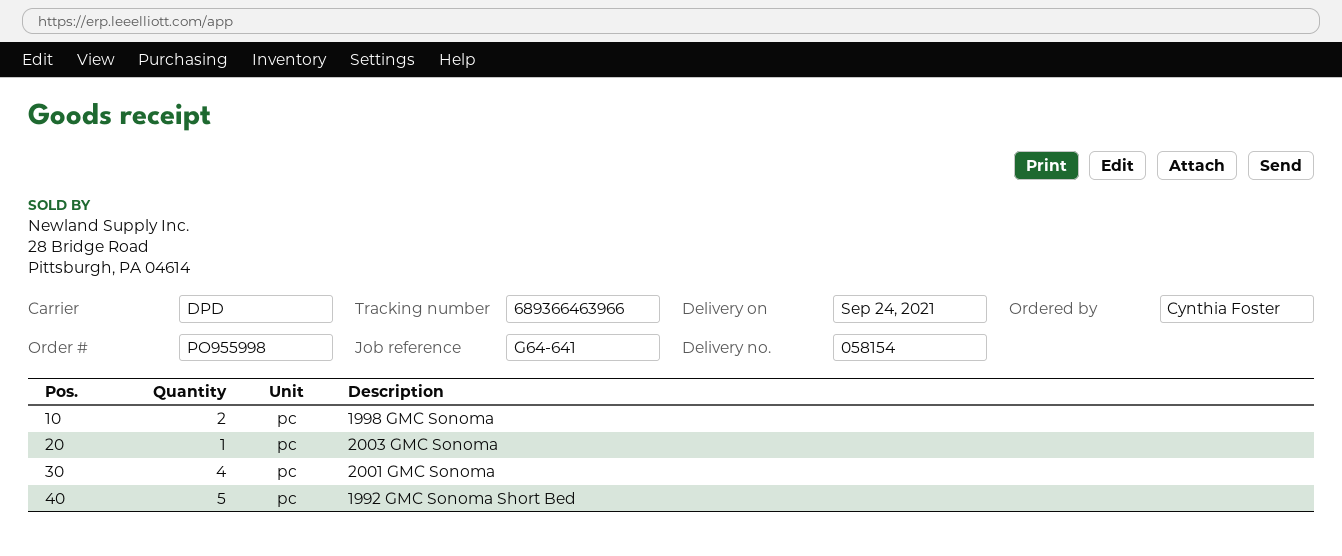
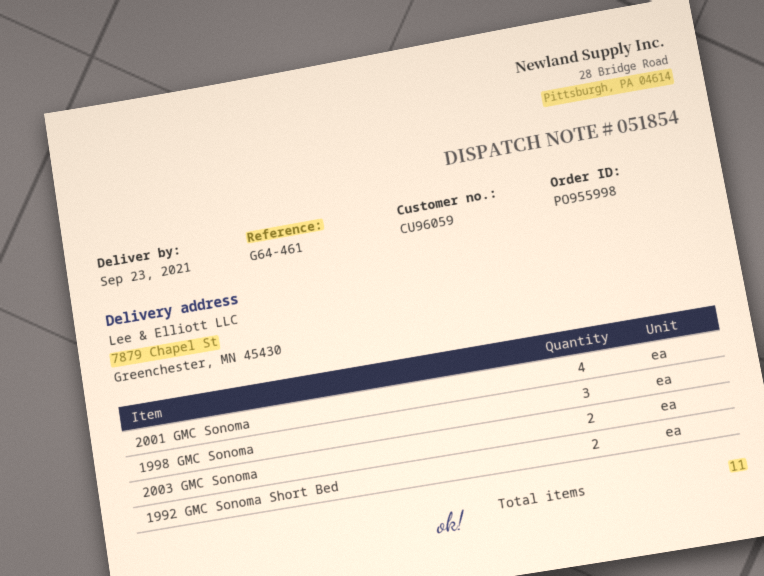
delivery note number: 058154 -> 051854
delivery date: 2021-09-24 -> 2021-09-23
reference: G64-641 -> G64-461
1998 GMC Sonoma: 2 -> 3
2003 GMC Sonoma: 1 -> 2
1992 GMC Sonoma Short Bed: 5 -> 2

